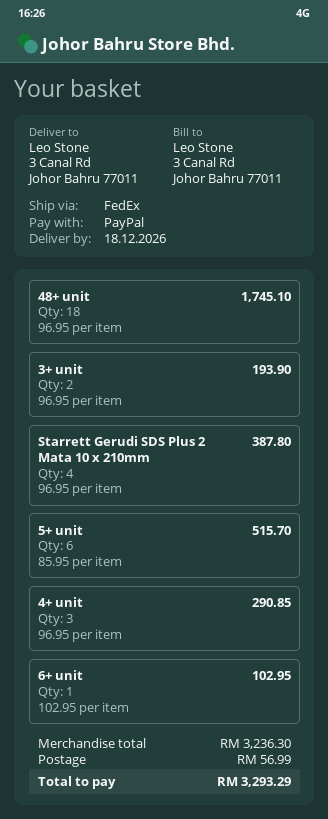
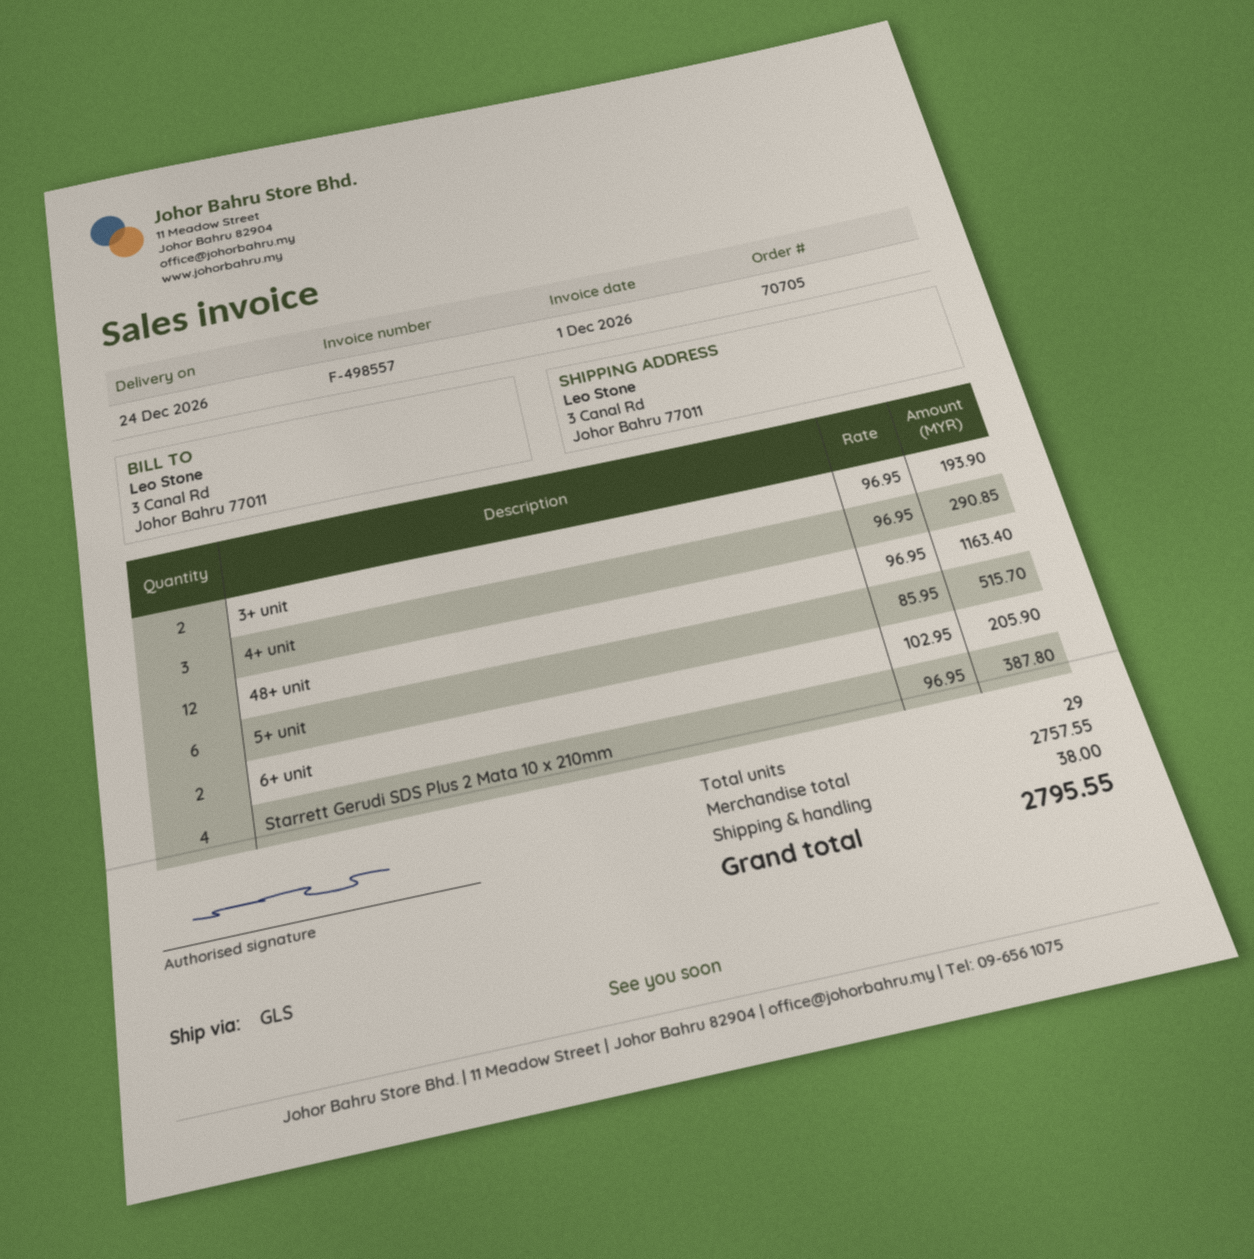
delivery date: 2026-12-18 -> 2026-12-24
shipping method: FedEx -> GLS
48+ unit: 18 x 96.95 = 1745.10 -> 12 x 96.95 = 1163.40
6+ unit: 1 x 102.95 = 102.95 -> 2 x 102.95 = 205.90
subtotal: 3236.30 -> 2757.55
shipping: 56.99 -> 38.00
total: 3293.29 -> 2795.55

